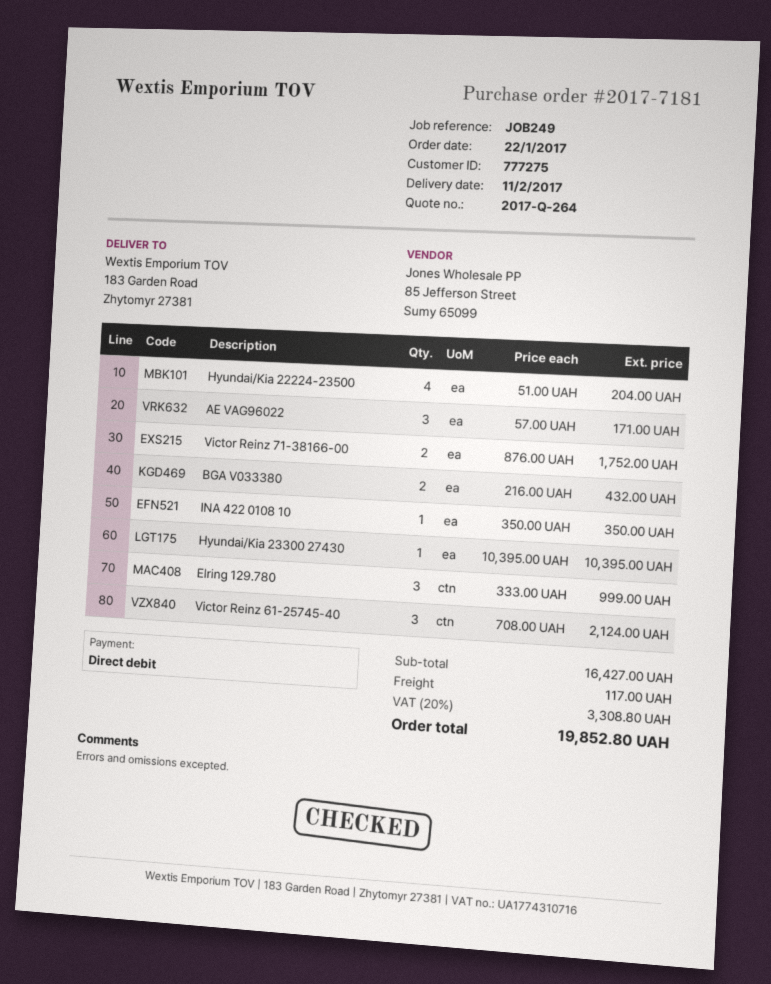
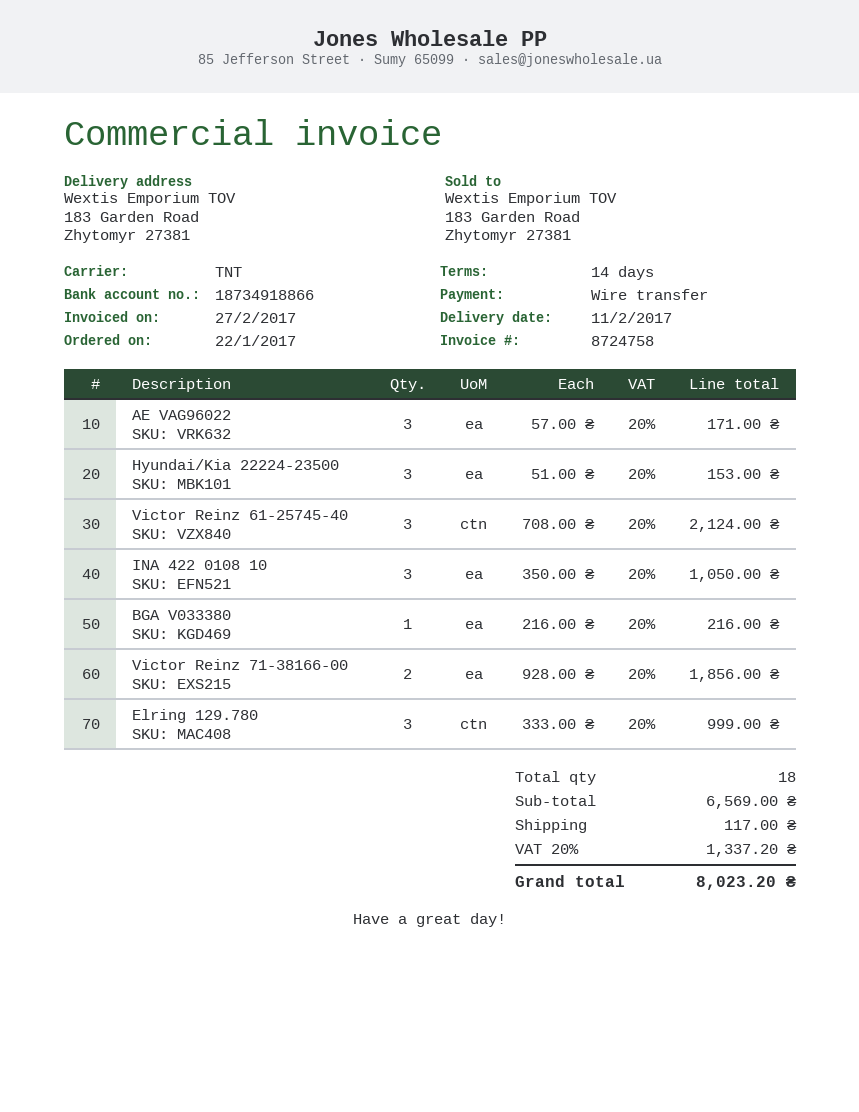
payment method: direct debit -> bank transfer
Hyundai/Kia 22224-23500: 4 x 51.00 = 204.00 -> 3 x 51.00 = 153.00
Victor Reinz 71-38166-00: 2 x 876.00 = 1752.00 -> 2 x 928.00 = 1856.00
BGA V033380: 2 x 216.00 = 432.00 -> 1 x 216.00 = 216.00
INA 422 0108 10: 1 x 350.00 = 350.00 -> 3 x 350.00 = 1050.00
Hyundai/Kia 23300 27430: 1 x 10395.00 = 10395.00 -> none
subtotal: 16427.00 -> 6569.00
tax: 20% = 3308.80 -> 20% = 1337.20
total: 19852.80 -> 8023.20

